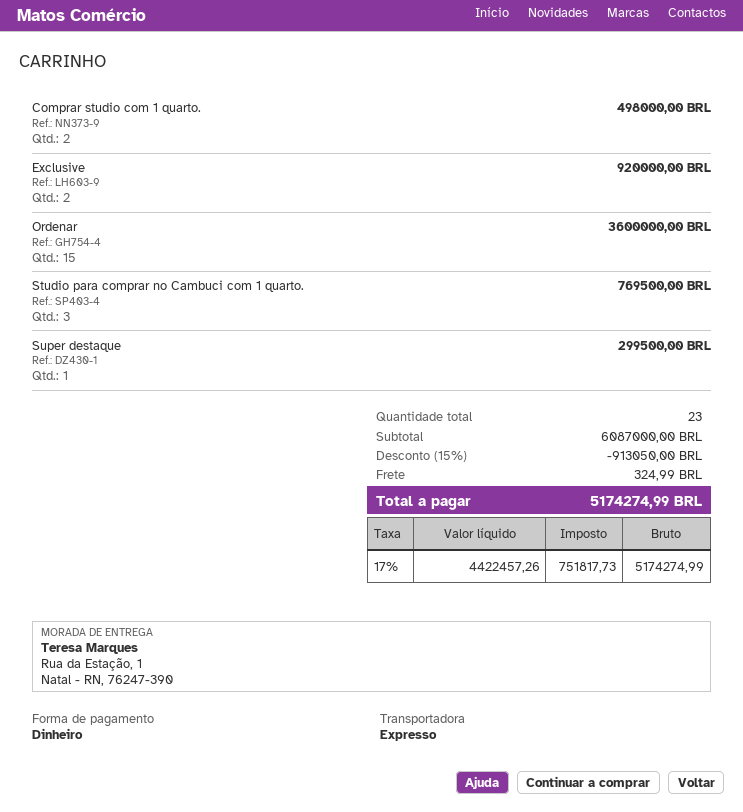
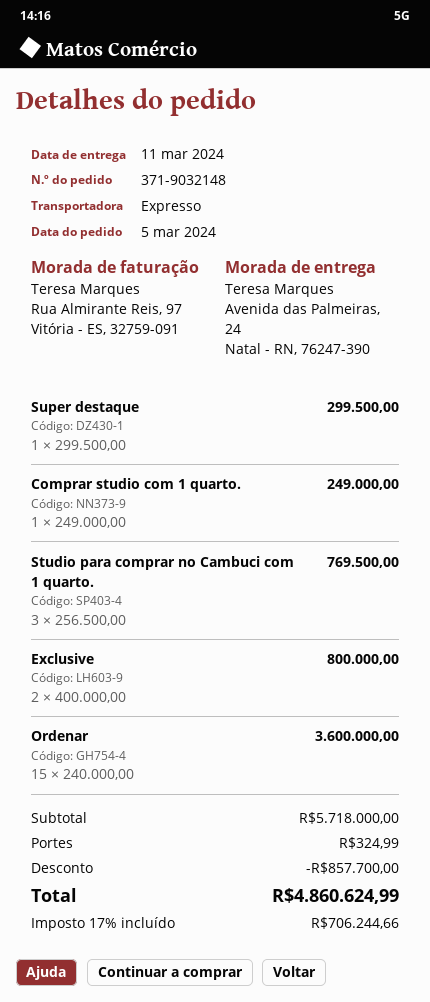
ship to: Rua da Estação, 1, Natal - RN, 76247-390 -> Avenida das Palmeiras, 24, Natal - RN, 76247-390
Comprar studio com 1 quarto.: 2 for 498000.00 -> 1 for 249000.00
Exclusive: 2 for 920000.00 -> 2 for 800000.00
subtotal: 6087000.00 -> 5718000.00
discount: 913050.00 -> 857700.00
tax: 17% = 751817.73 -> 17% = 706244.66
total: 5174274.99 -> 4860624.99

